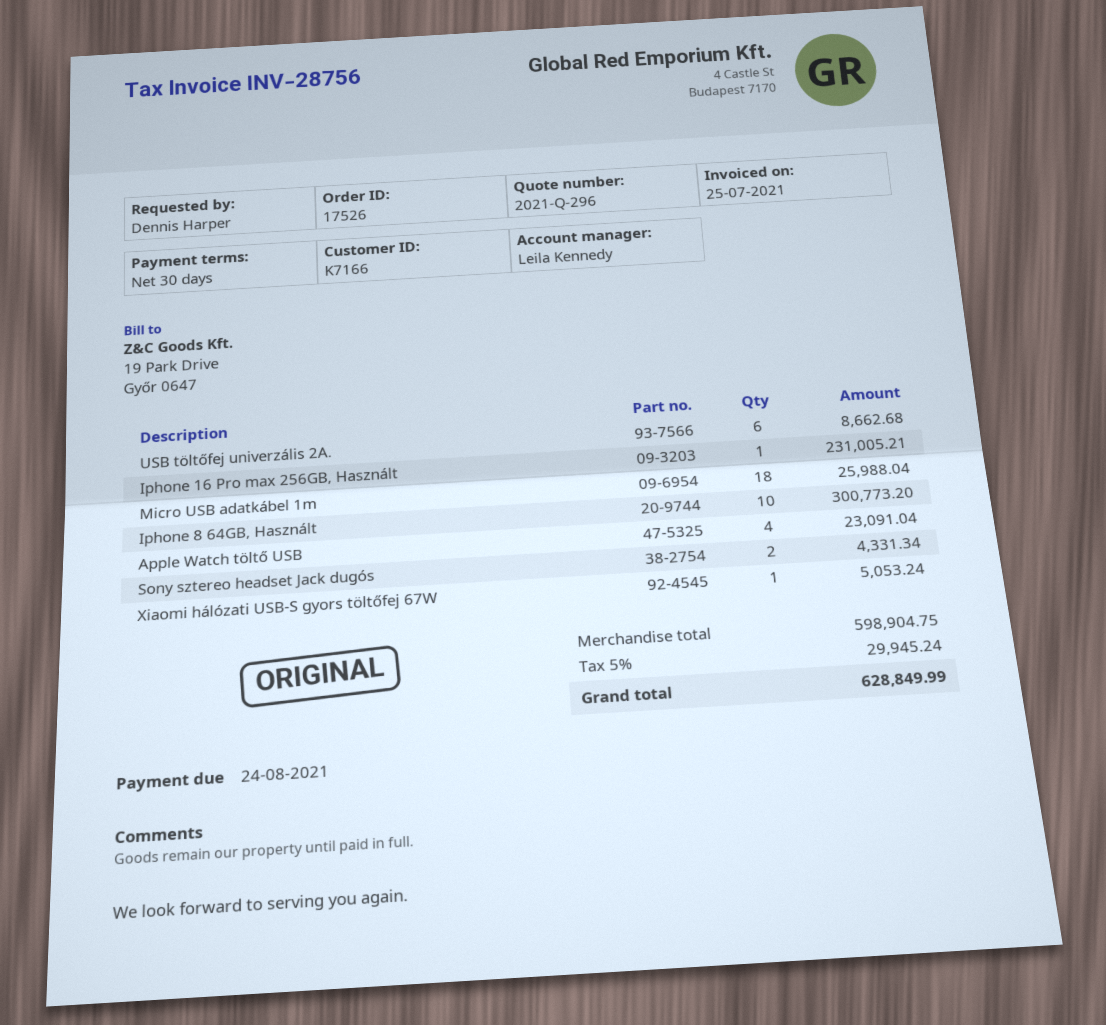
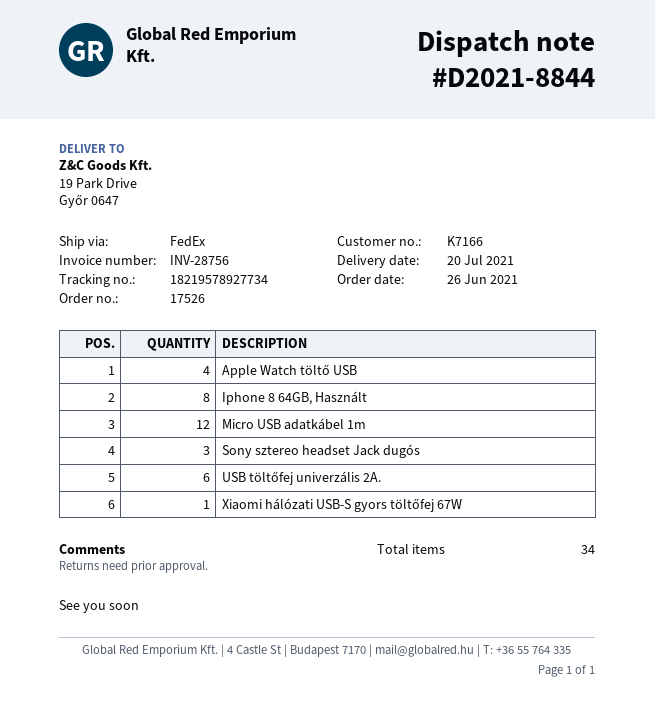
Iphone 16 Pro max 256GB, Használt: 1 -> none
Micro USB adatkábel 1m: 18 -> 12
Iphone 8 64GB, Használt: 10 -> 8
Sony sztereo headset Jack dugós: 2 -> 3

